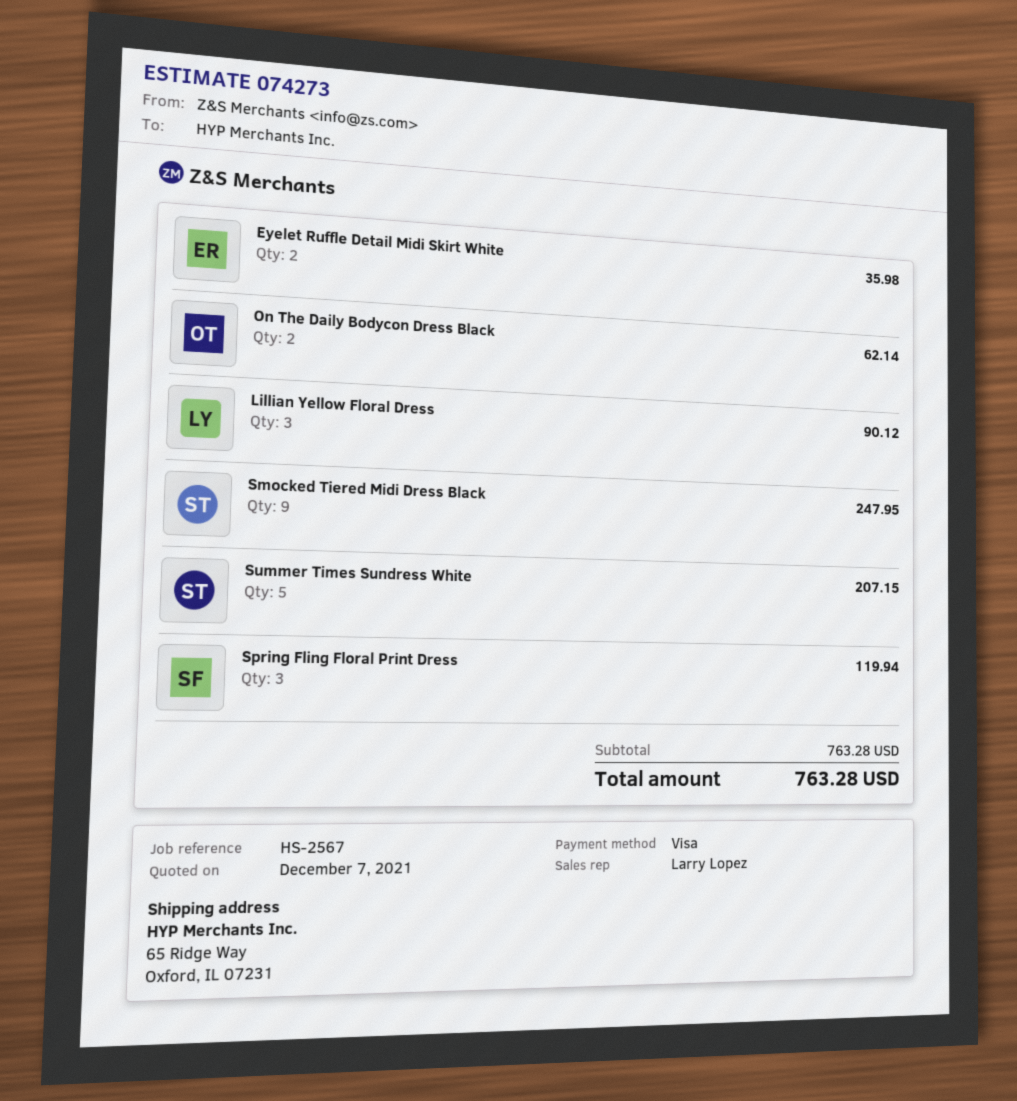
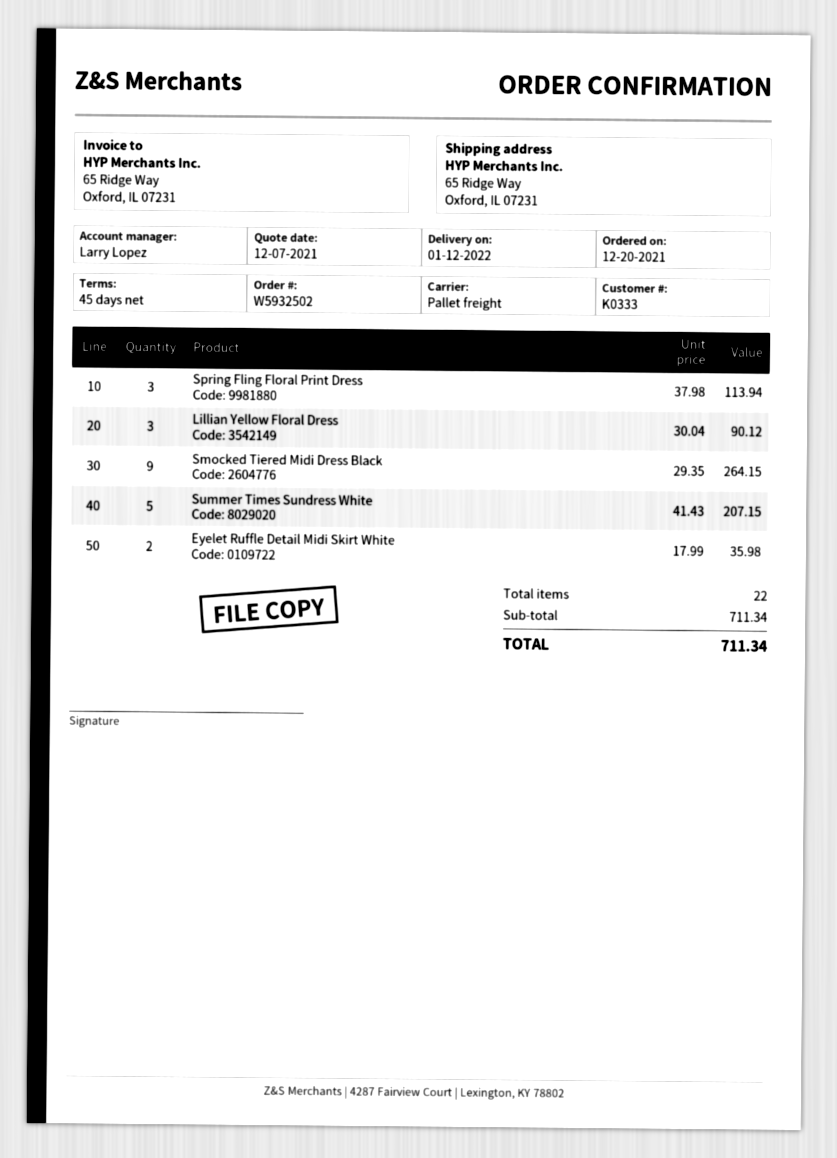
On The Daily Bodycon Dress Black: 2 for 62.14 -> none
Smocked Tiered Midi Dress Black: 9 for 247.95 -> 9 for 264.15
Spring Fling Floral Print Dress: 3 for 119.94 -> 3 for 113.94
subtotal: 763.28 -> 711.34
total: 763.28 -> 711.34

